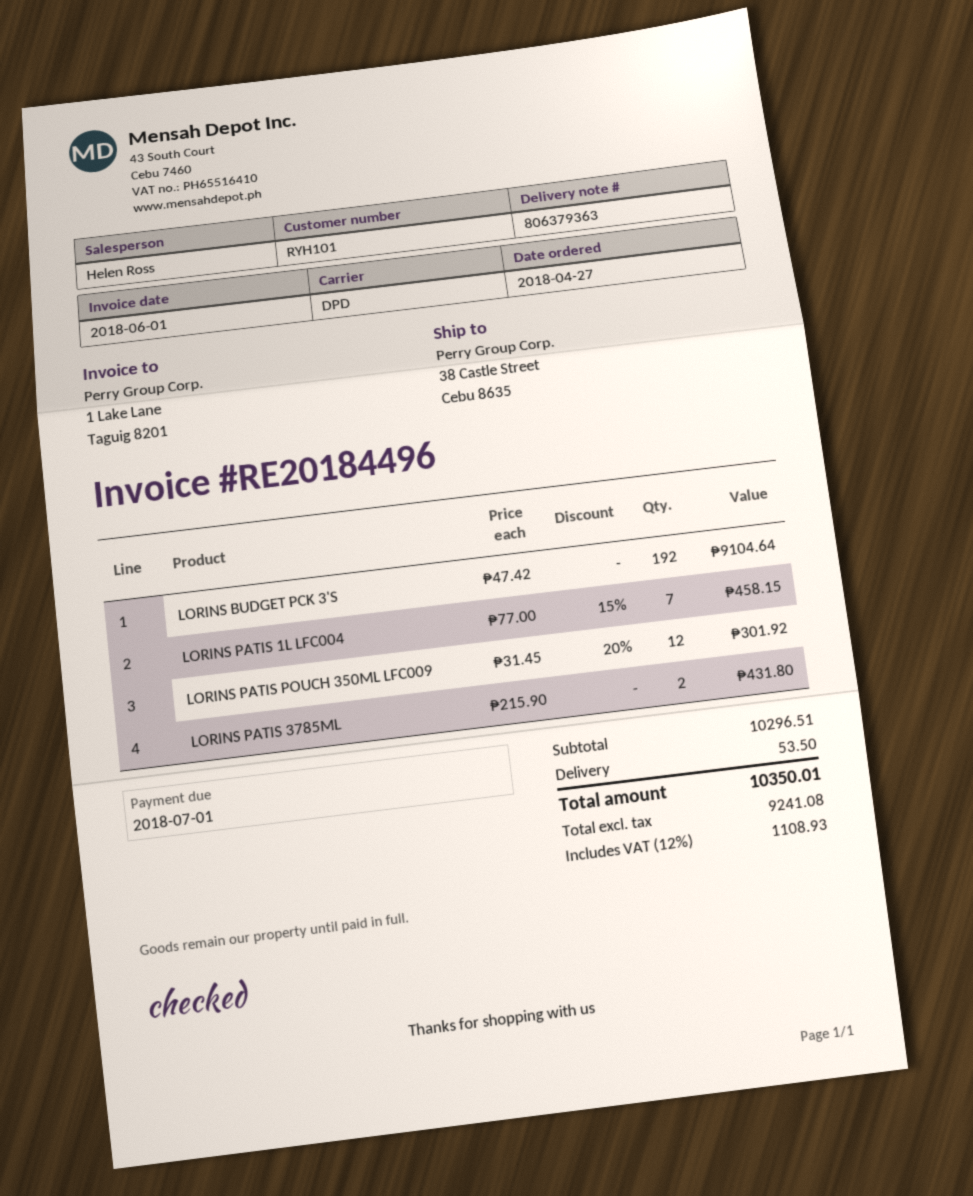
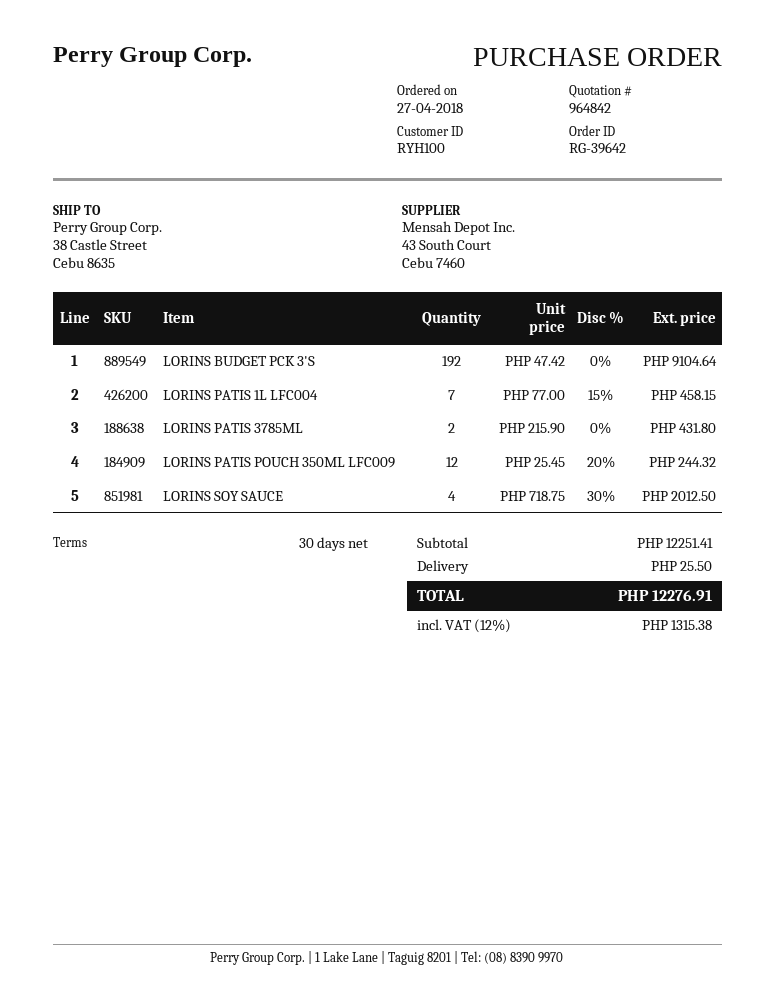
customer number: RYH101 -> RYH100
LORINS PATIS POUCH 350ML LFC009: 12 x 31.45 - 20% = 301.92 -> 12 x 25.45 - 20% = 244.32
LORINS SOY SAUCE: none -> 4 x 718.75 - 30% = 2012.50
subtotal: 10296.51 -> 12251.41
shipping: 53.50 -> 25.50
tax: 12% = 1108.93 -> 12% = 1315.38
total: 10350.01 -> 12276.91

